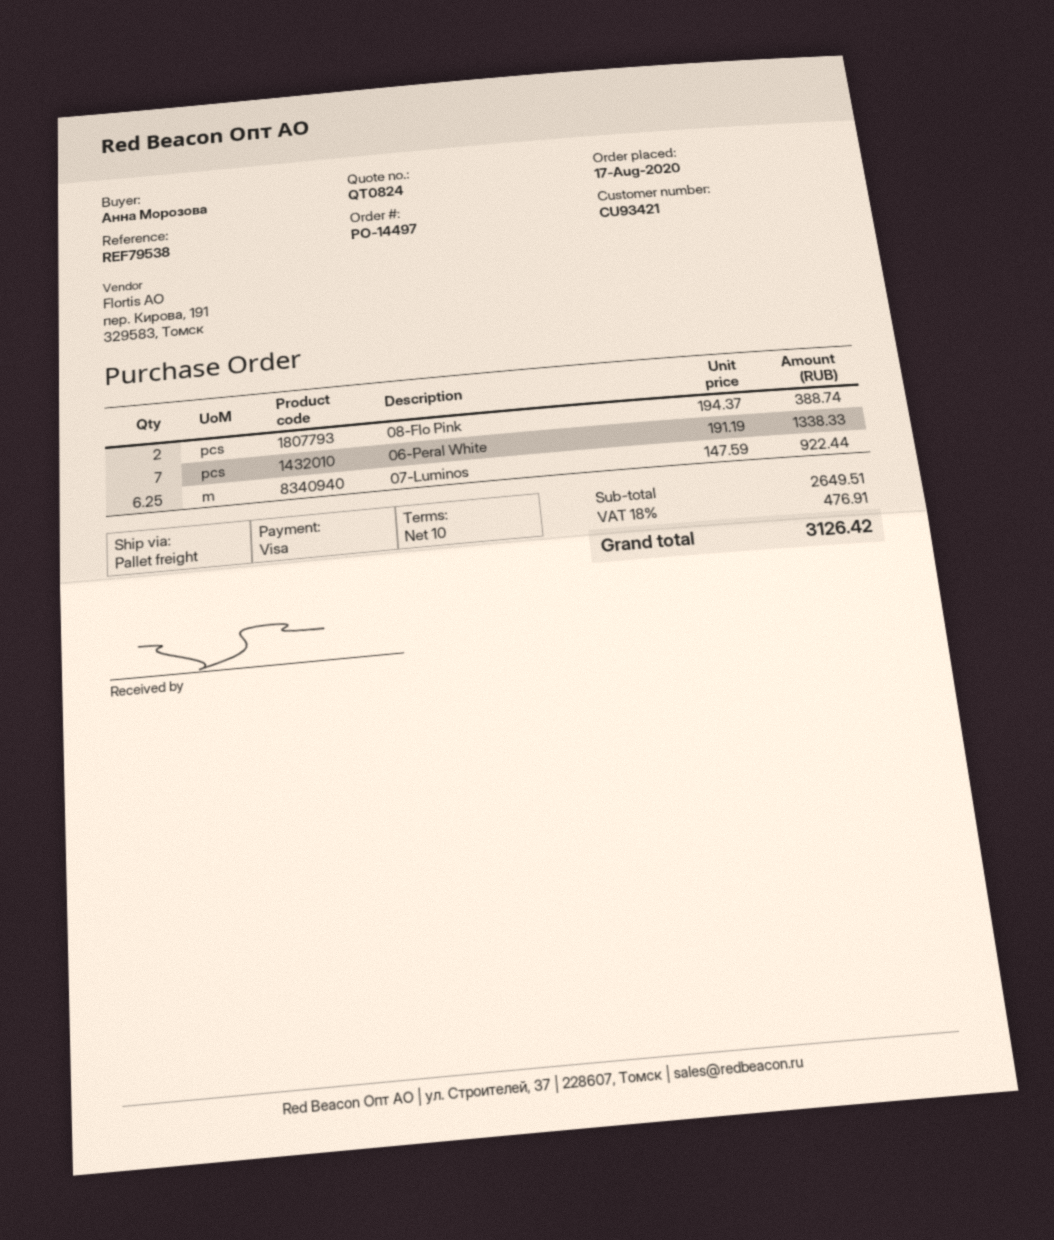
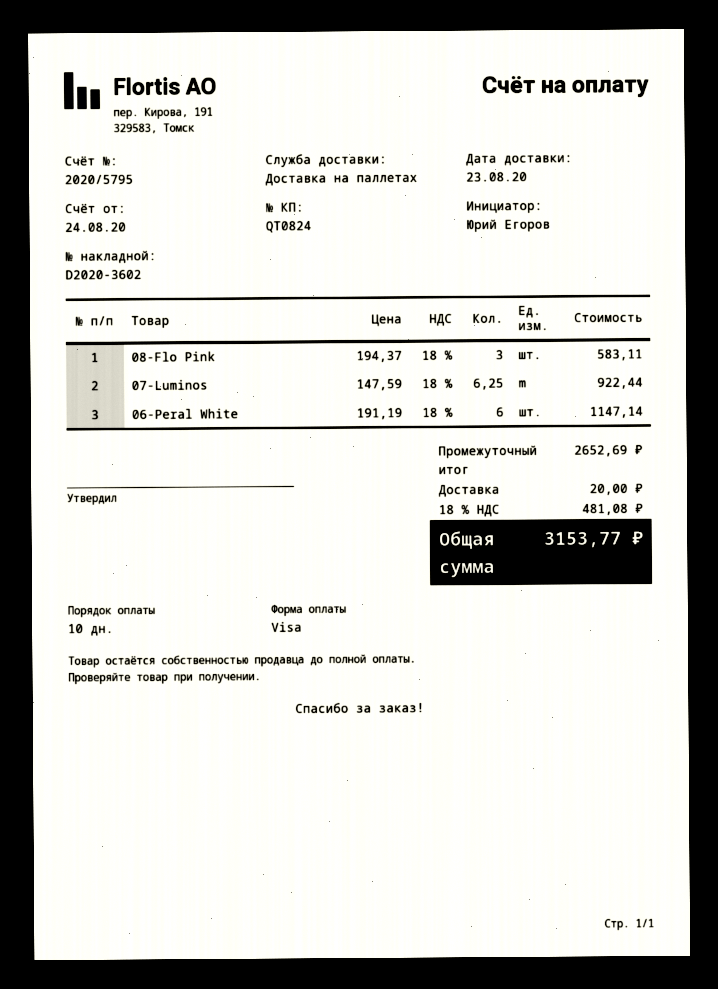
ordered by: Анна Морозова -> Юрий Егоров
08-Flo Pink: 2 x 194.37 = 388.74 -> 3 x 194.37 = 583.11
06-Peral White: 7 x 191.19 = 1338.33 -> 6 x 191.19 = 1147.14
subtotal: 2649.51 -> 2652.69
shipping: none -> 20.00
tax: 18% = 476.91 -> 18% = 481.08
total: 3126.42 -> 3153.77

